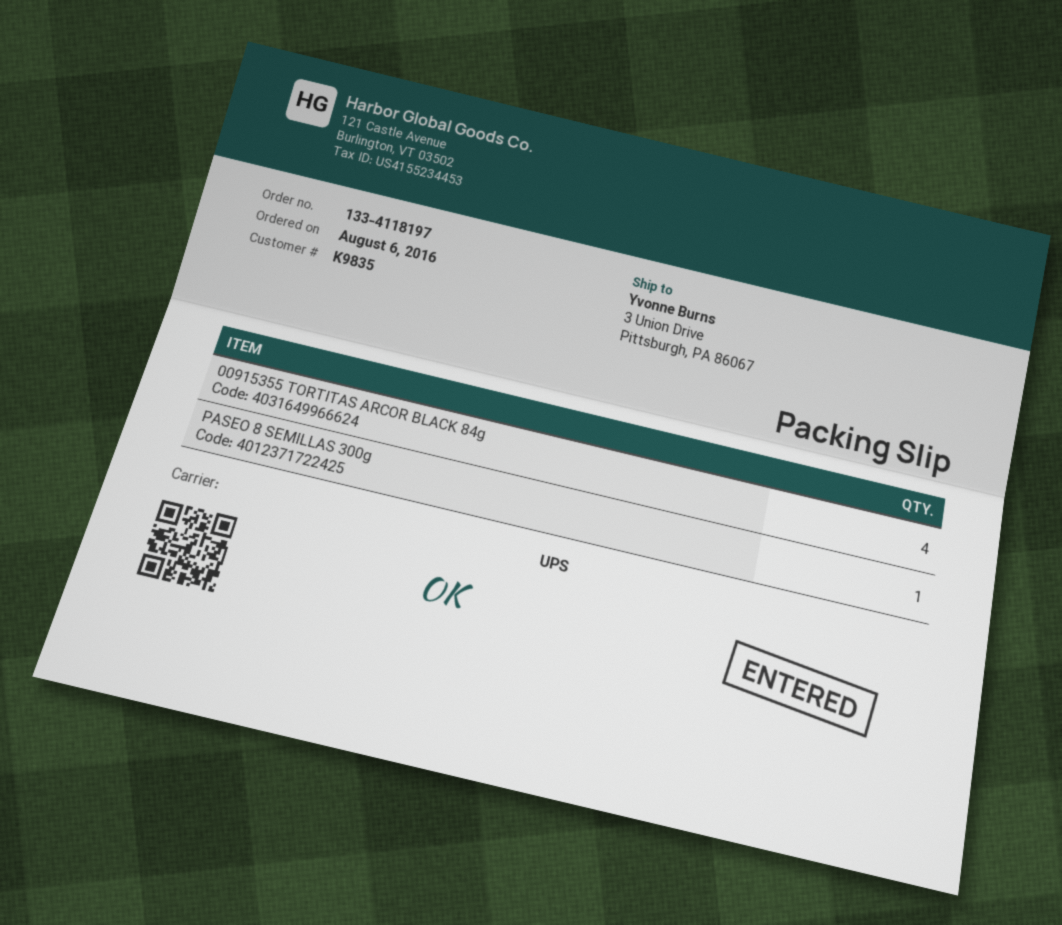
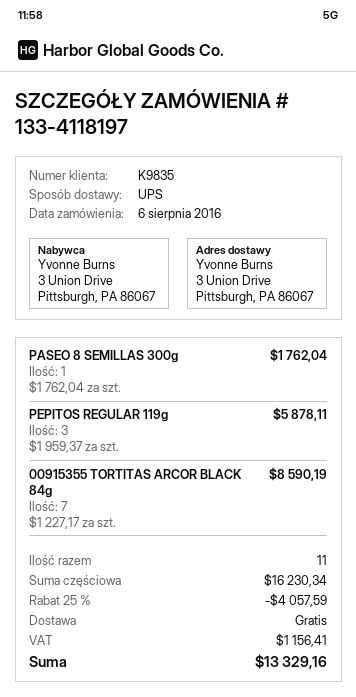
00915355 TORTITAS ARCOR BLACK 84g: 4 -> 7
PEPITOS REGULAR 119g: none -> 3

